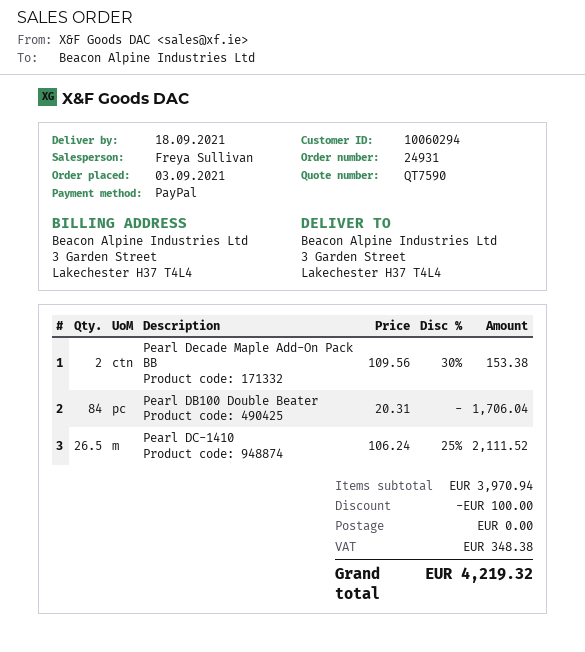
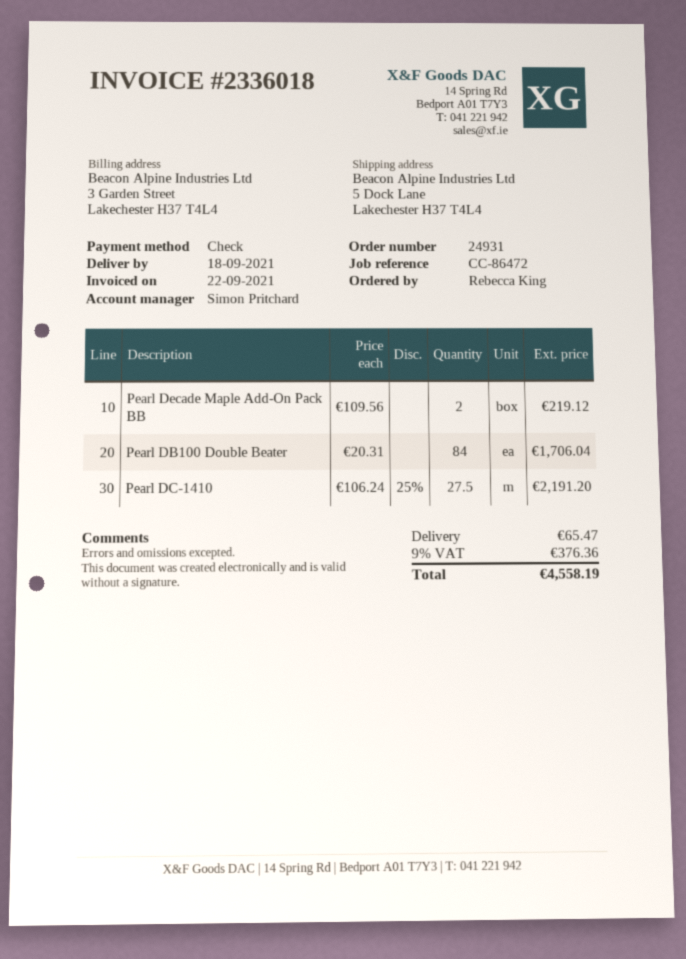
sales rep: Freya Sullivan -> Simon Pritchard
payment method: PayPal -> cheque
ship to: 3 Garden Street, Lakechester H37 T4L4 -> 5 Dock Lane, Lakechester H37 T4L4
Pearl Decade Maple Add-On Pack BB: 2 x 109.56 - 30% = 153.38 -> 2 x 109.56 = 219.12
Pearl DC-1410: 26.5 x 106.24 - 25% = 2111.52 -> 27.5 x 106.24 - 25% = 2191.20
discount: 100.00 -> none
shipping: 0.00 -> 65.47
tax: 348.38 -> 376.36
total: 4219.32 -> 4558.19

